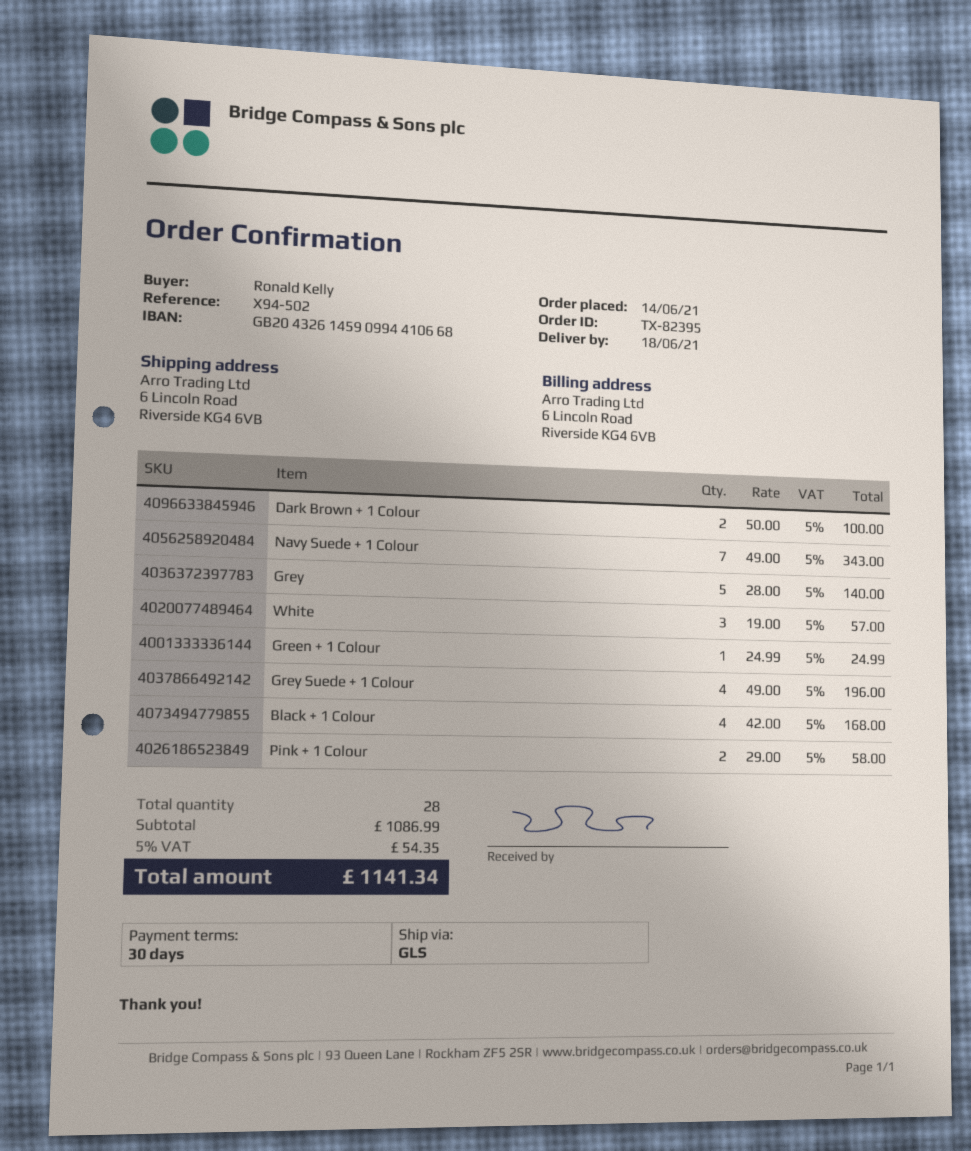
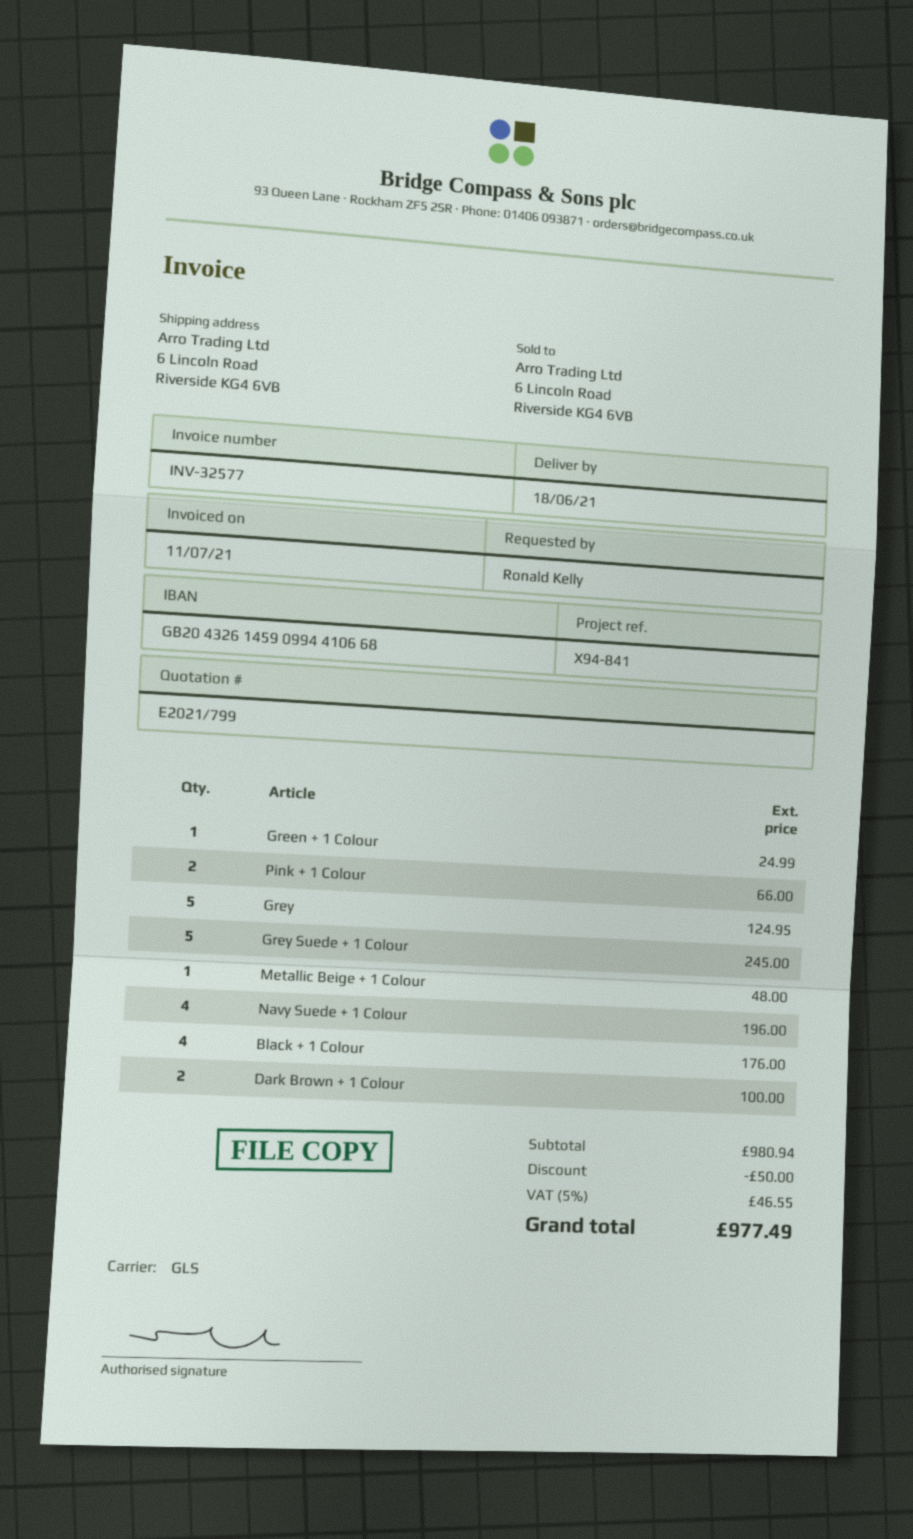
reference: X94-502 -> X94-841
Navy Suede + 1 Colour: 7 for 343.00 -> 4 for 196.00
Grey: 5 for 140.00 -> 5 for 124.95
White: 3 for 57.00 -> none
Grey Suede + 1 Colour: 4 for 196.00 -> 5 for 245.00
Black + 1 Colour: 4 for 168.00 -> 4 for 176.00
Pink + 1 Colour: 2 for 58.00 -> 2 for 66.00
Metallic Beige + 1 Colour: none -> 1 for 48.00
subtotal: 1086.99 -> 980.94
discount: none -> 50.00
tax: 5% = 54.35 -> 5% = 46.55
total: 1141.34 -> 977.49

